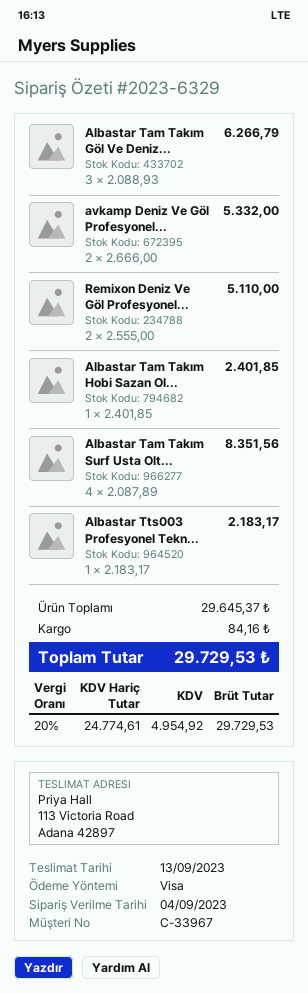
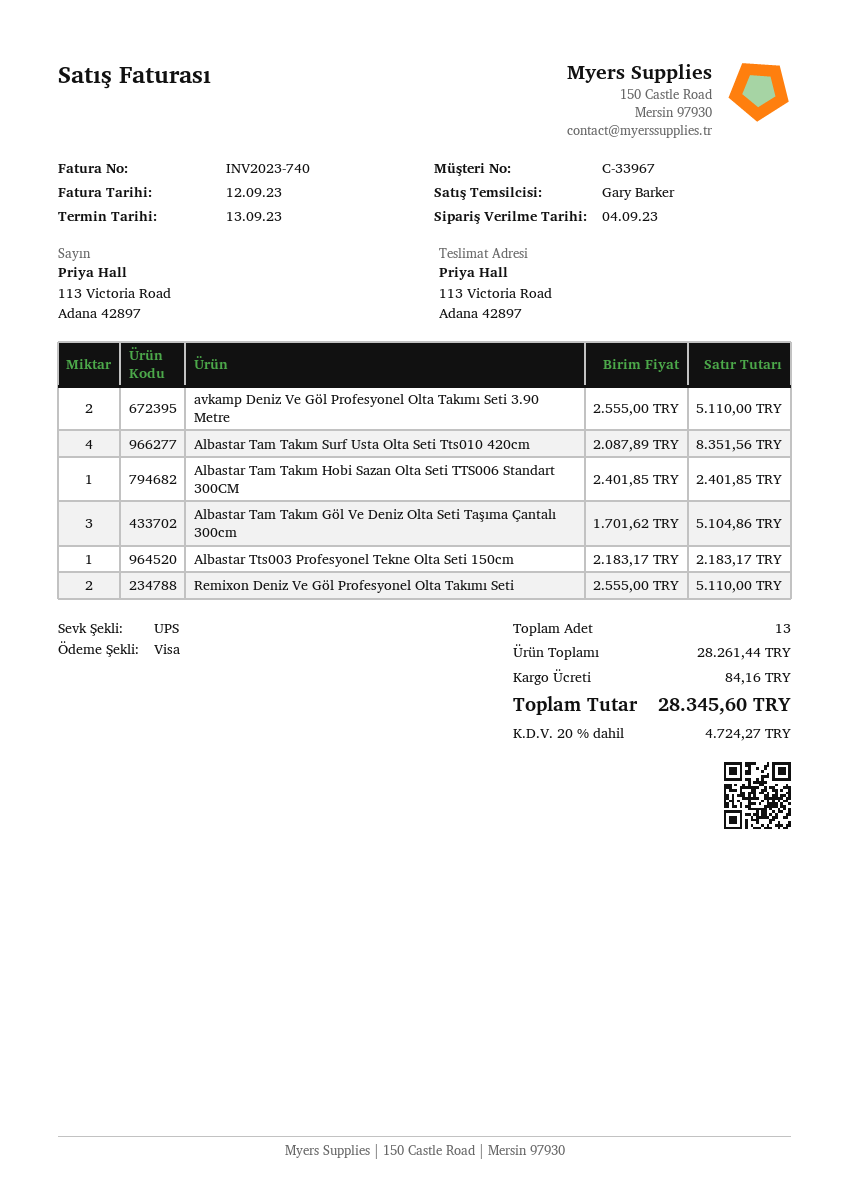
Albastar Tam Takım Göl Ve Deniz...: 3 x 2088.93 = 6266.79 -> 3 x 1701.62 = 5104.86
avkamp Deniz Ve Göl Profesyonel...: 2 x 2666.00 = 5332.00 -> 2 x 2555.00 = 5110.00
subtotal: 29645.37 -> 28261.44
tax: 20% = 4954.92 -> 20% = 4724.27
total: 29729.53 -> 28345.60

